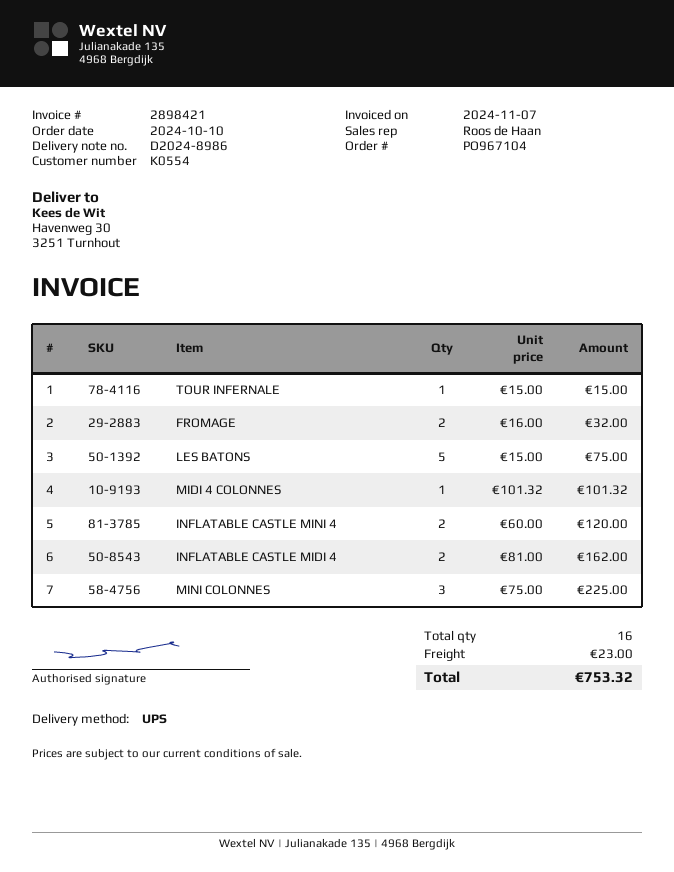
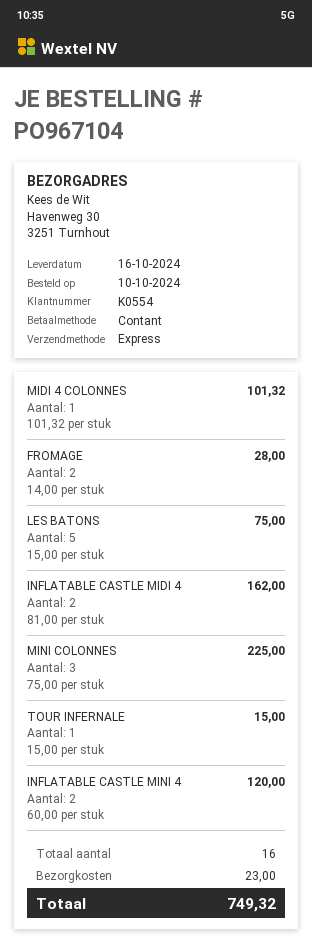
shipping method: UPS -> express
FROMAGE: 2 x 16.00 = 32.00 -> 2 x 14.00 = 28.00
total: 753.32 -> 749.32

